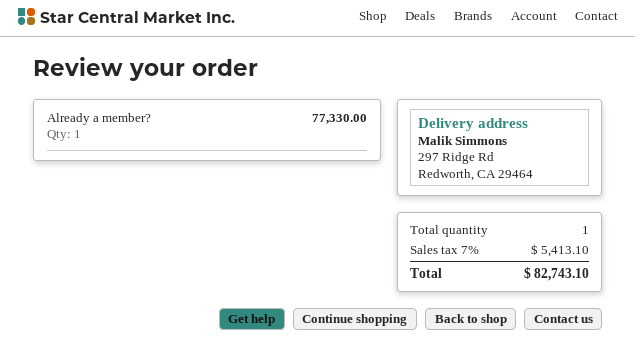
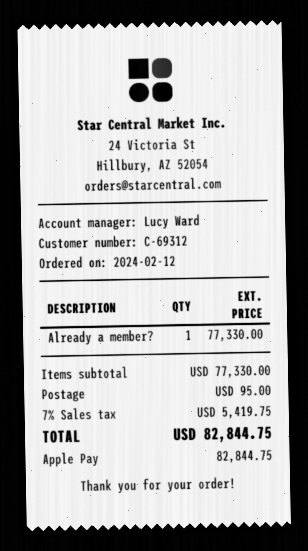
shipping: none -> 95.00
tax: 7% = 5413.10 -> 7% = 5419.75
total: 82743.10 -> 82844.75

